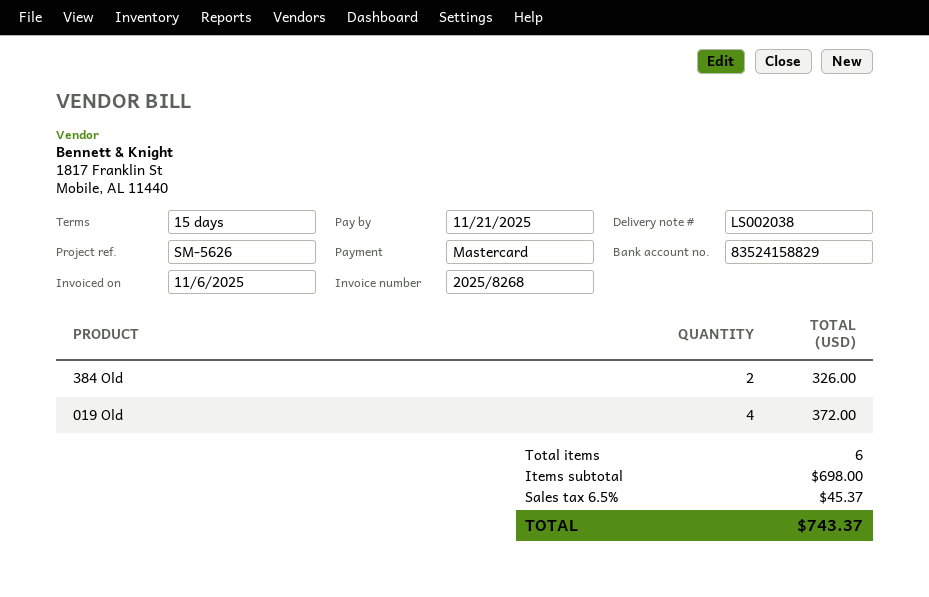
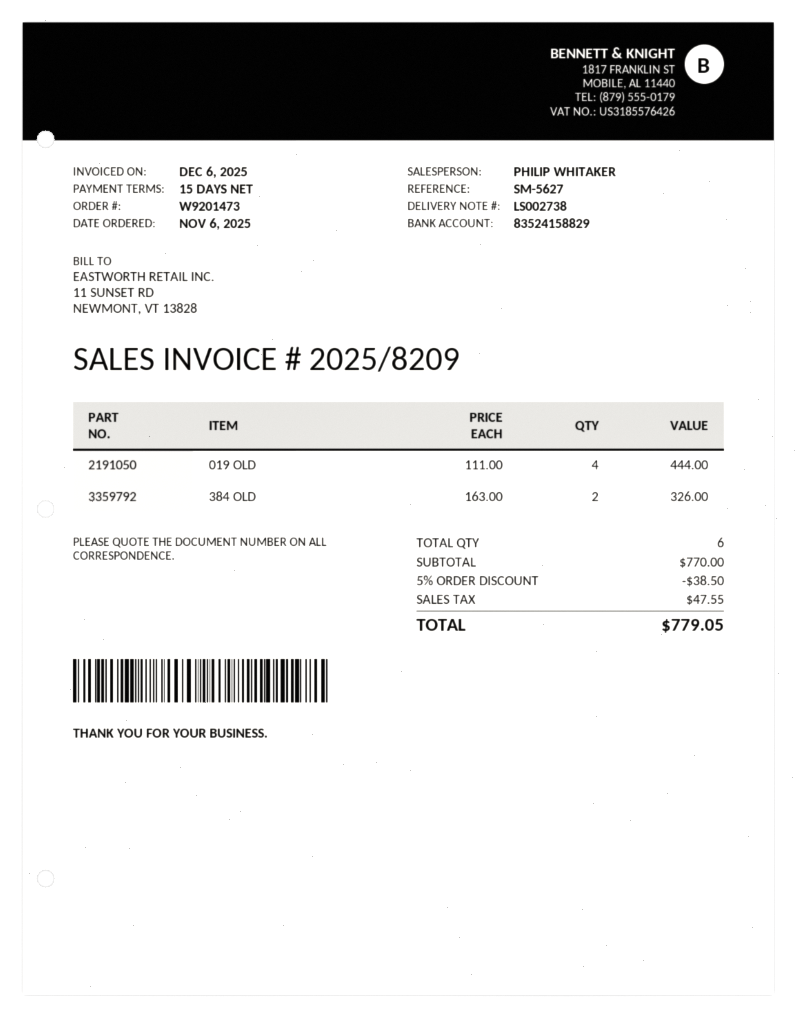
delivery note number: LS002038 -> LS002738
invoice number: 2025/8268 -> 2025/8209
invoice date: 2025-11-06 -> 2025-12-06
reference: SM-5626 -> SM-5627
019 Old: 4 for 372.00 -> 4 for 444.00
subtotal: 698.00 -> 770.00
discount: none -> 5% = 38.50
tax: 45.37 -> 47.55
total: 743.37 -> 779.05

